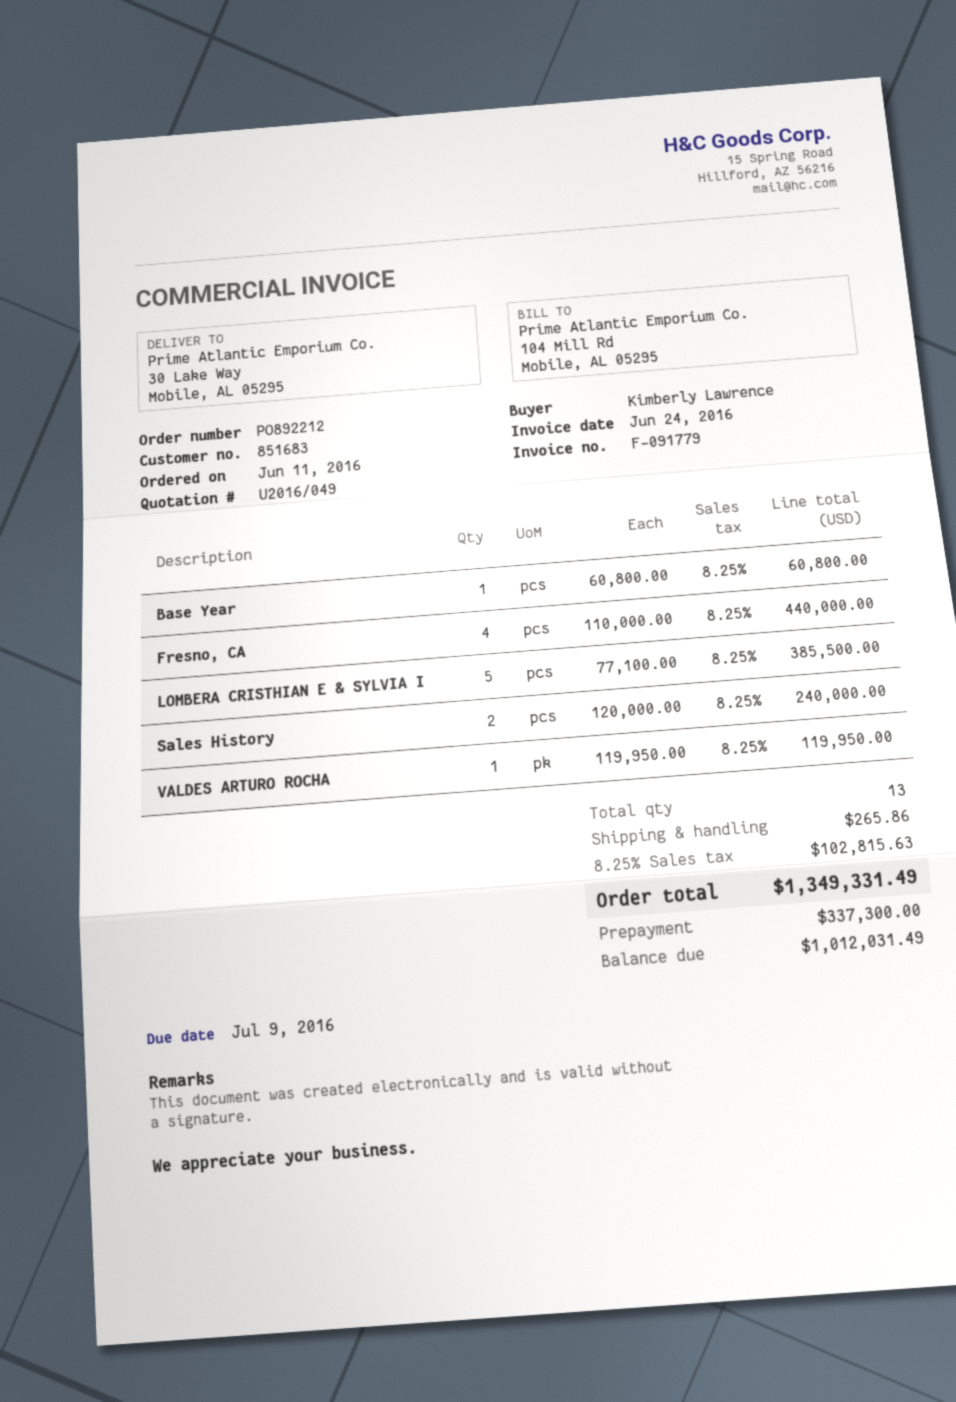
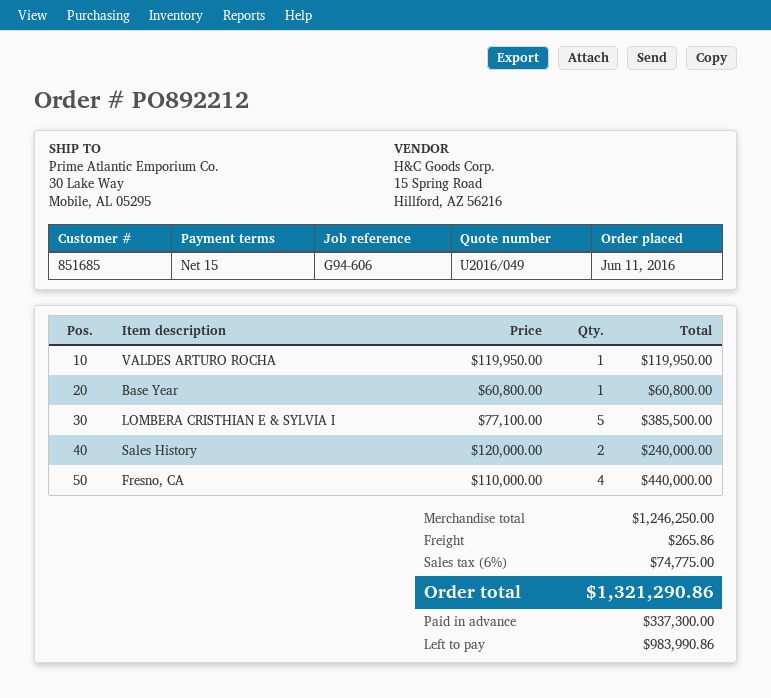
customer number: 851683 -> 851685
tax: 8.25% = 102815.63 -> 6% = 74775.00
total: 1349331.49 -> 1321290.86
balance: 1012031.49 -> 983990.86

